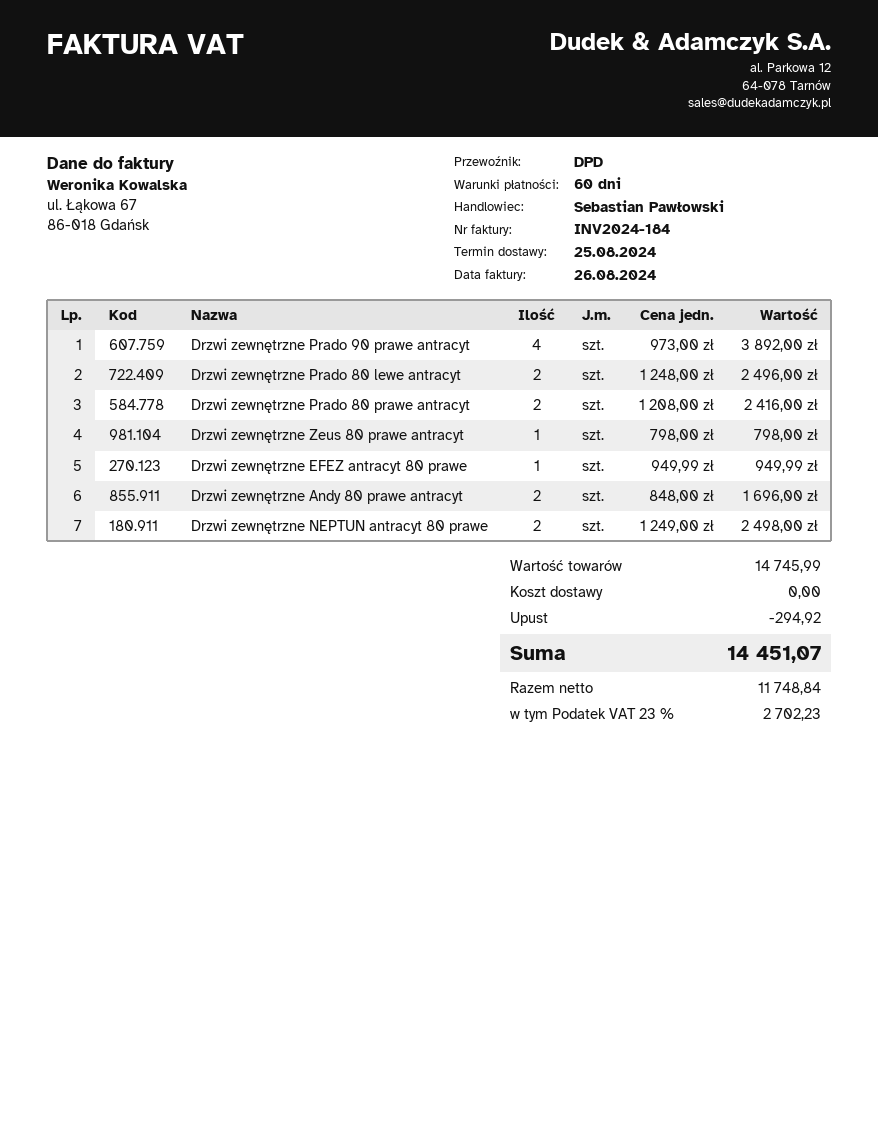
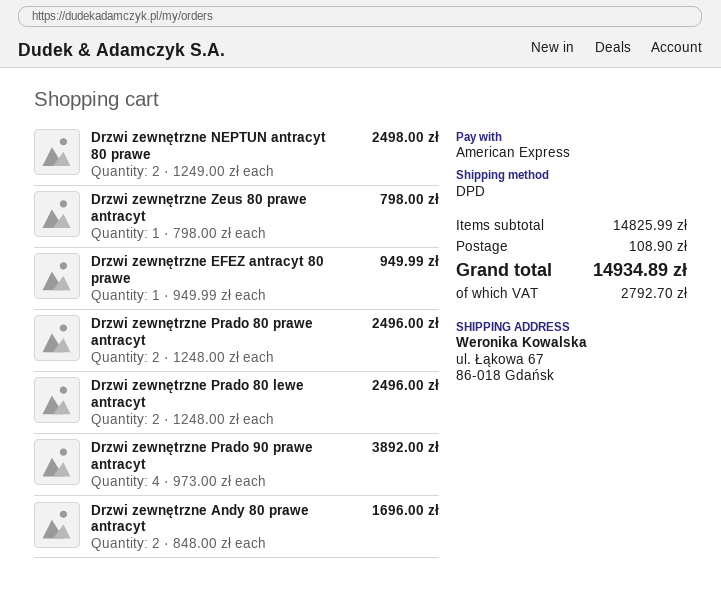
Drzwi zewnętrzne Prado 80 prawe antracyt: 2 x 1208.00 = 2416.00 -> 2 x 1248.00 = 2496.00
subtotal: 14745.99 -> 14825.99
discount: 294.92 -> none
shipping: 0.00 -> 108.90
tax: 2702.23 -> 2792.70
total: 14451.07 -> 14934.89

